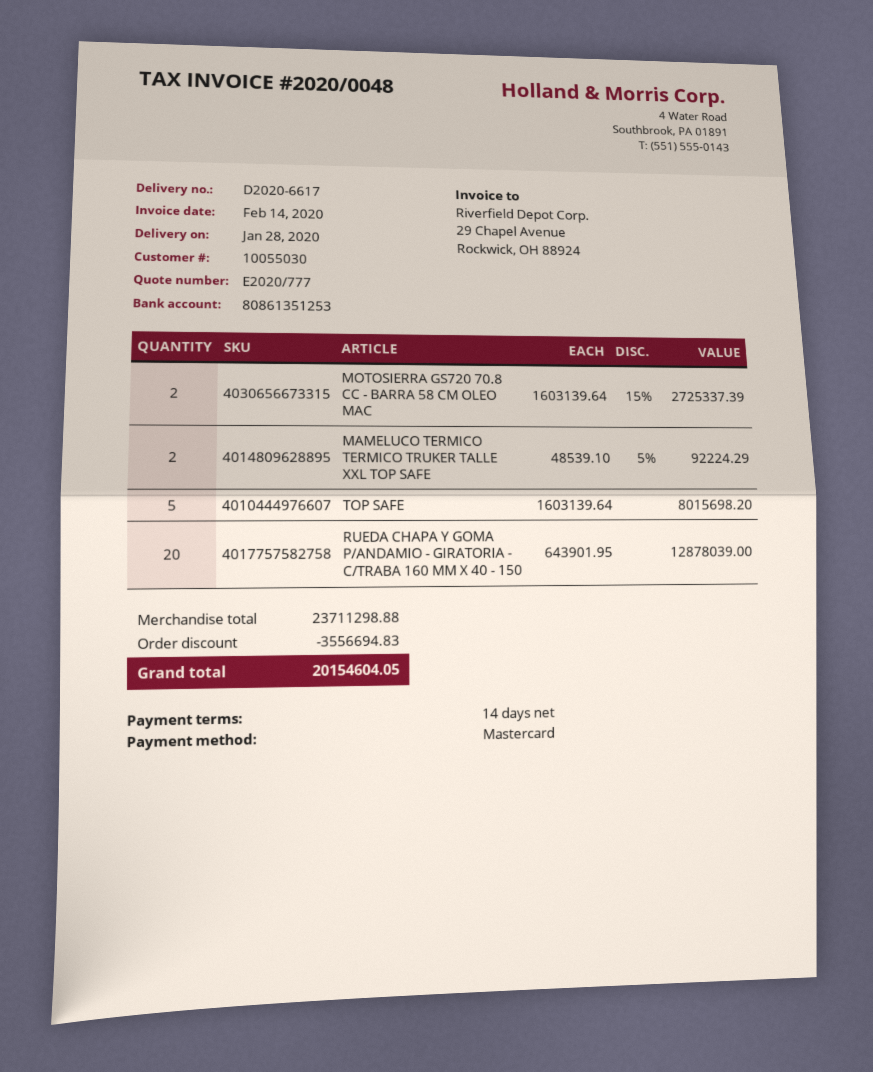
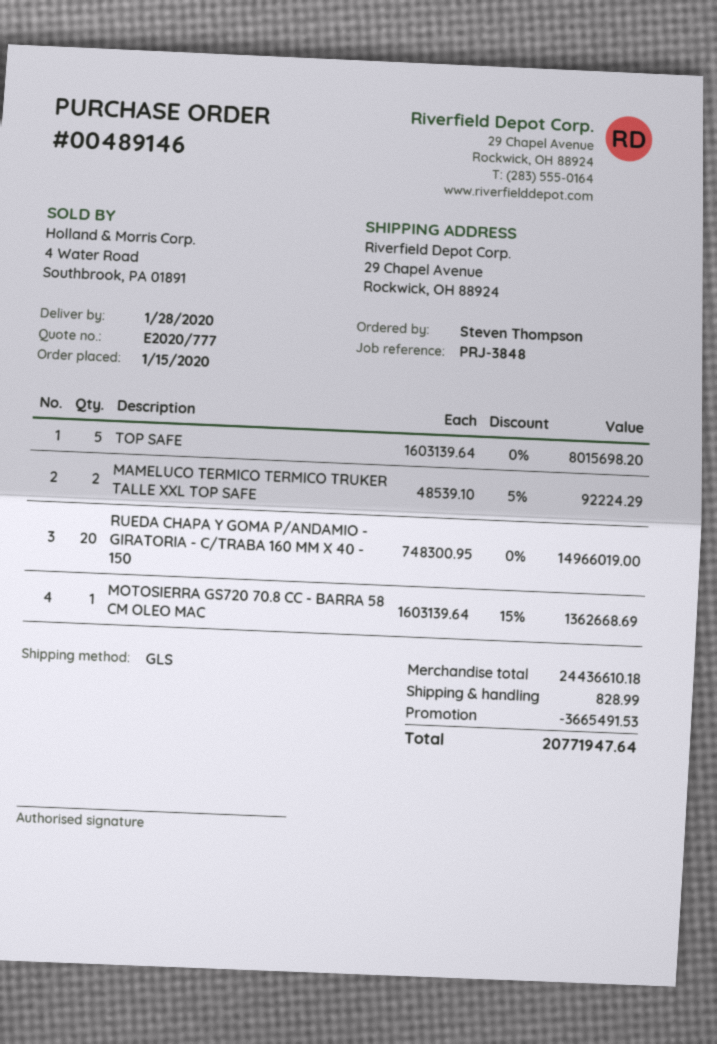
MOTOSIERRA GS720 70.8 CC - BARRA 58 CM OLEO MAC: 2 x 1603139.64 - 15% = 2725337.39 -> 1 x 1603139.64 - 15% = 1362668.69
RUEDA CHAPA Y GOMA P/ANDAMIO - GIRATORIA - C/TRABA 160 MM X 40 - 150: 20 x 643901.95 = 12878039.00 -> 20 x 748300.95 = 14966019.00
subtotal: 23711298.88 -> 24436610.18
discount: 3556694.83 -> 3665491.53
shipping: none -> 828.99
total: 20154604.05 -> 20771947.64

